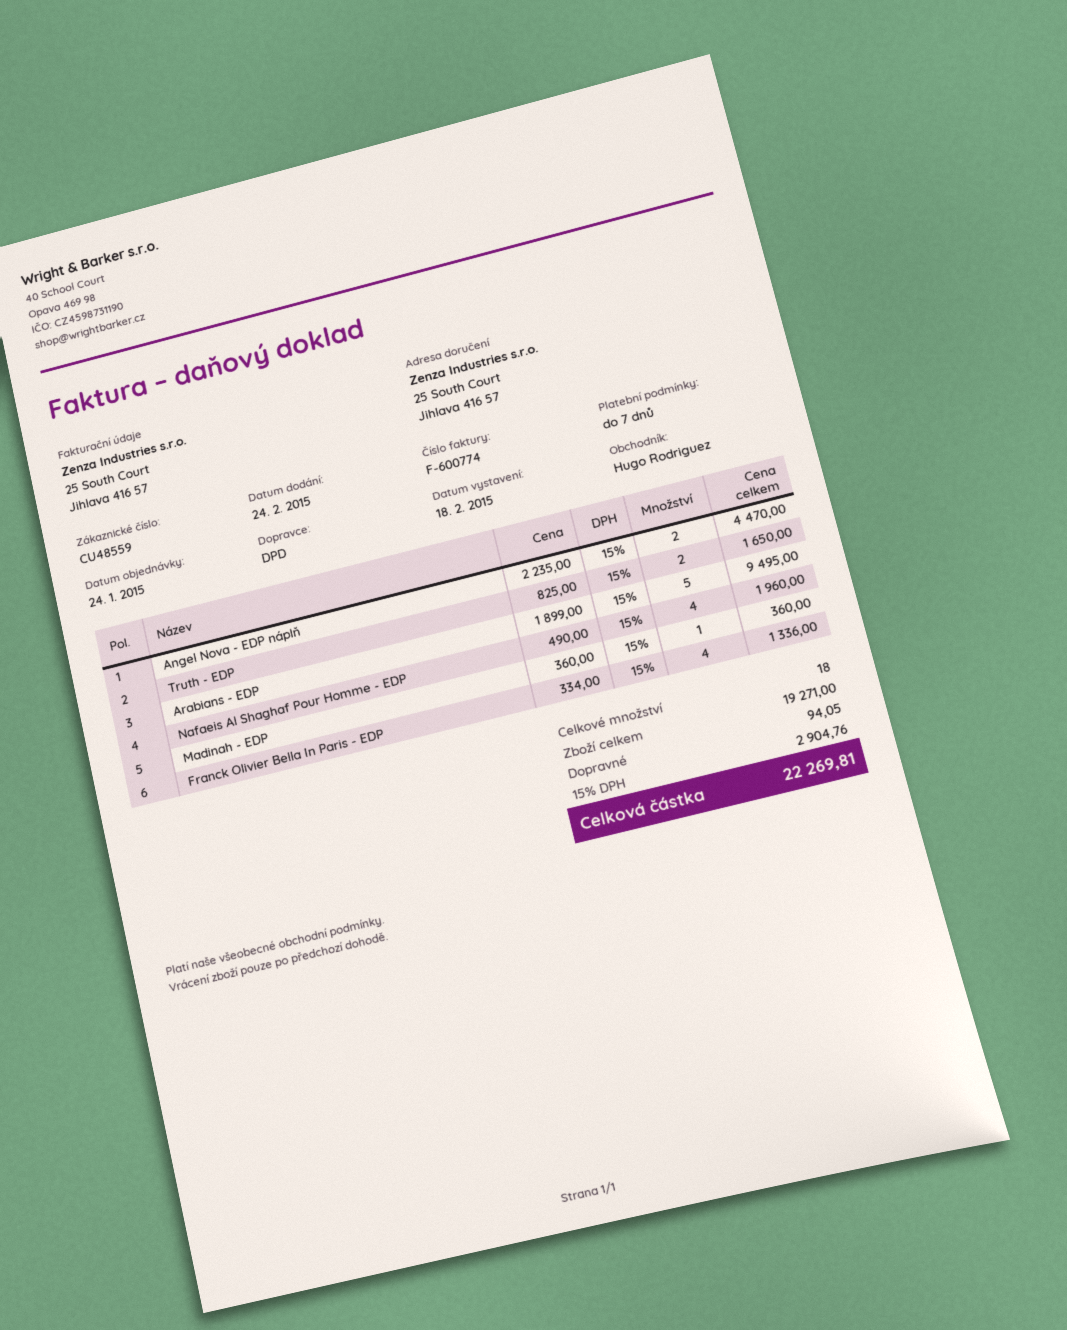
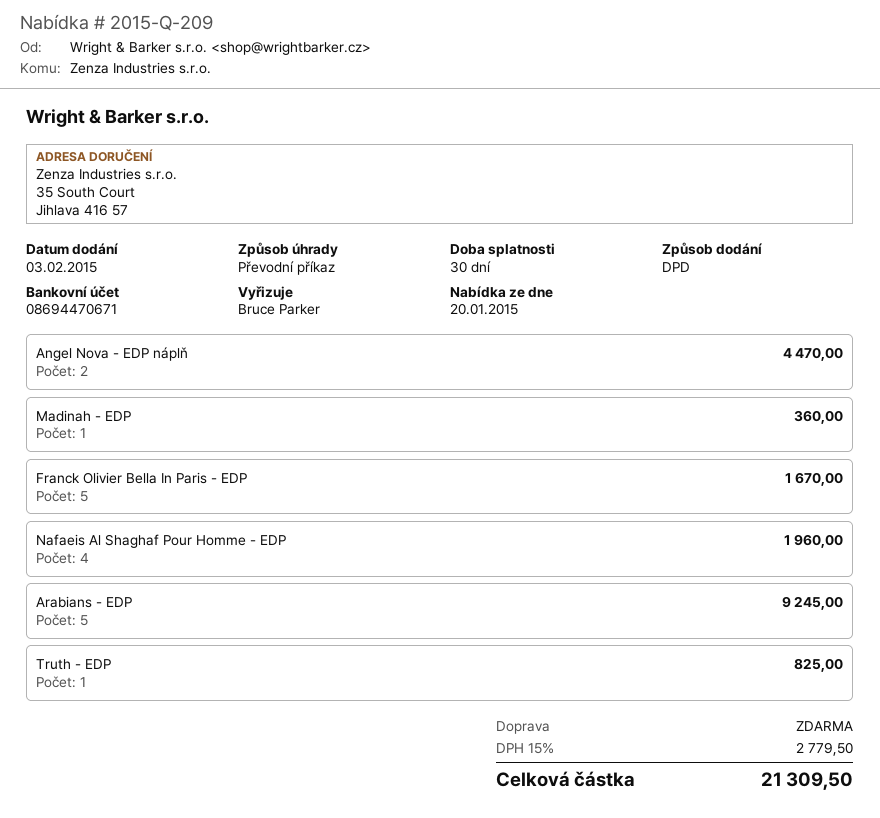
delivery date: 2015-02-24 -> 2015-02-03
payment terms: 7 days -> 30 days
sales rep: Hugo Rodriguez -> Bruce Parker
ship to: 25 South Court, Jihlava 416 57 -> 35 South Court, Jihlava 416 57
Truth - EDP: 2 for 1650.00 -> 1 for 825.00
Arabians - EDP: 5 for 9495.00 -> 5 for 9245.00
Franck Olivier Bella In Paris - EDP: 4 for 1336.00 -> 5 for 1670.00
shipping: 94.05 -> 0.00
tax: 15% = 2904.76 -> 15% = 2779.50
total: 22269.81 -> 21309.50

